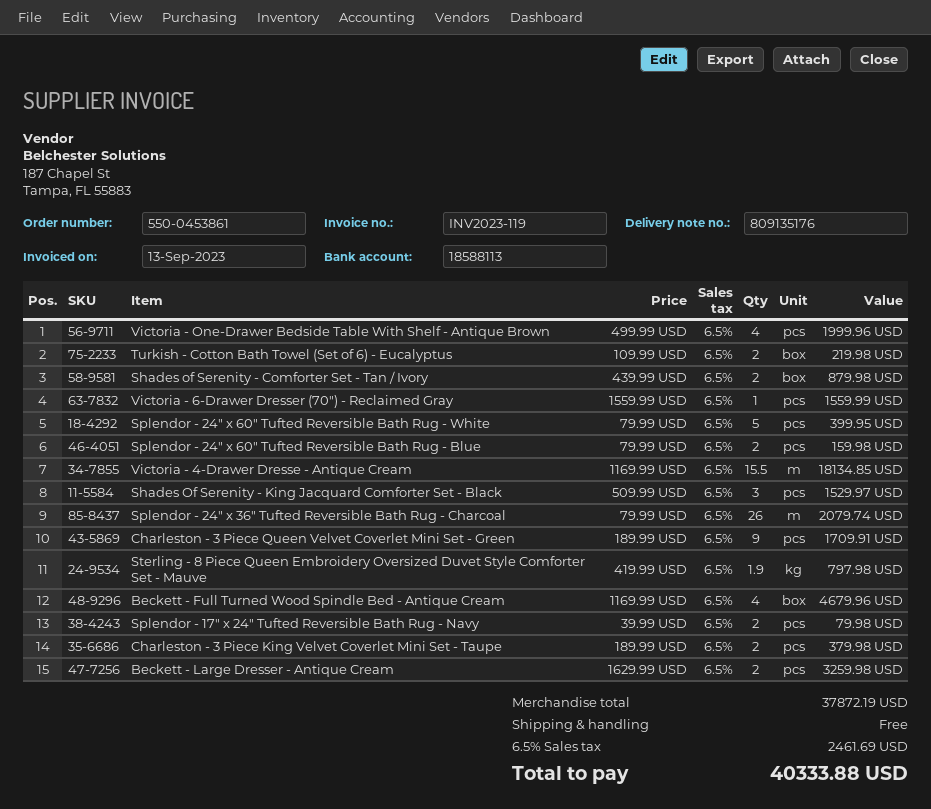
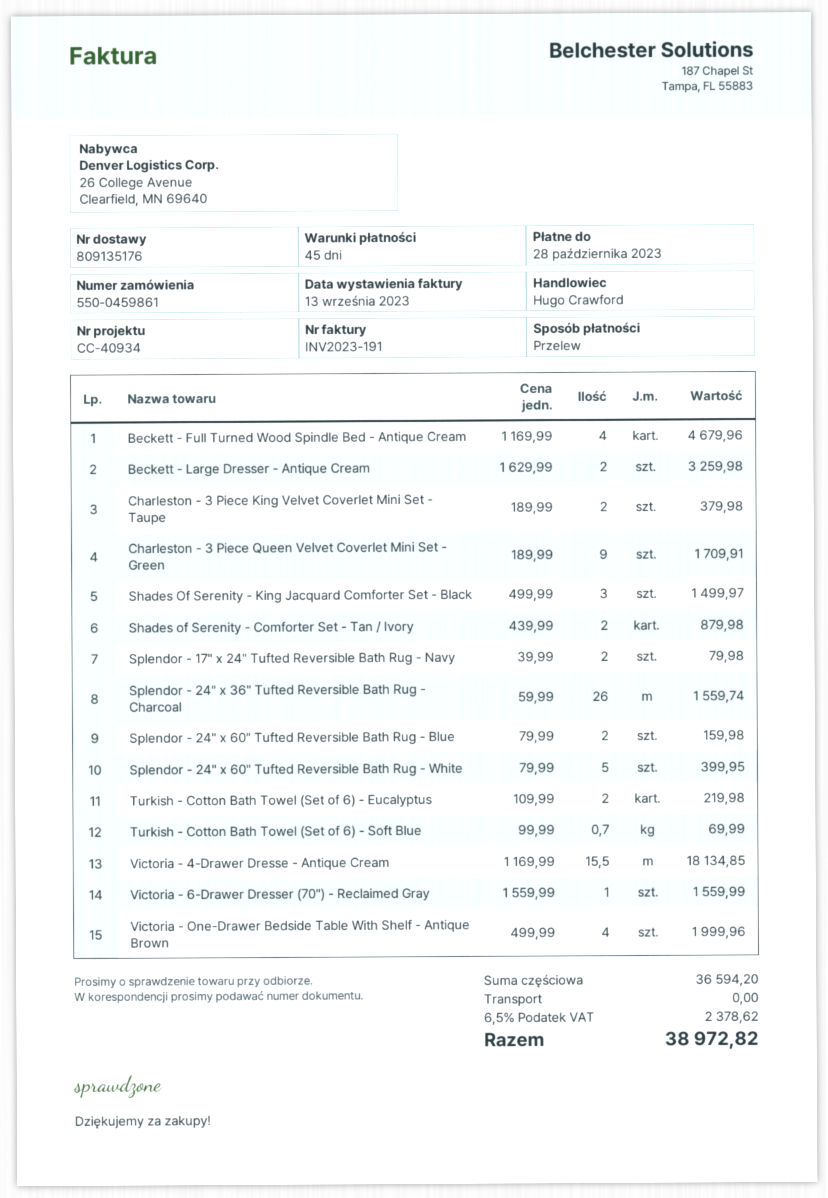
order number: 550-0453861 -> 550-0459861
invoice number: INV2023-119 -> INV2023-191
Shades Of Serenity - King Jacquard Comforter Set - Black: 3 x 509.99 = 1529.97 -> 3 x 499.99 = 1499.97
Splendor - 24" x 36" Tufted Reversible Bath Rug - Charcoal: 26 x 79.99 = 2079.74 -> 26 x 59.99 = 1559.74
Sterling - 8 Piece Queen Embroidery Oversized Duvet Style Comforter Set - Mauve: 1.9 x 419.99 = 797.98 -> none
Turkish - Cotton Bath Towel (Set of 6) - Soft Blue: none -> 0.7 x 99.99 = 69.99
subtotal: 37872.19 -> 36594.20
tax: 6.5% = 2461.69 -> 6.5% = 2378.62
total: 40333.88 -> 38972.82

